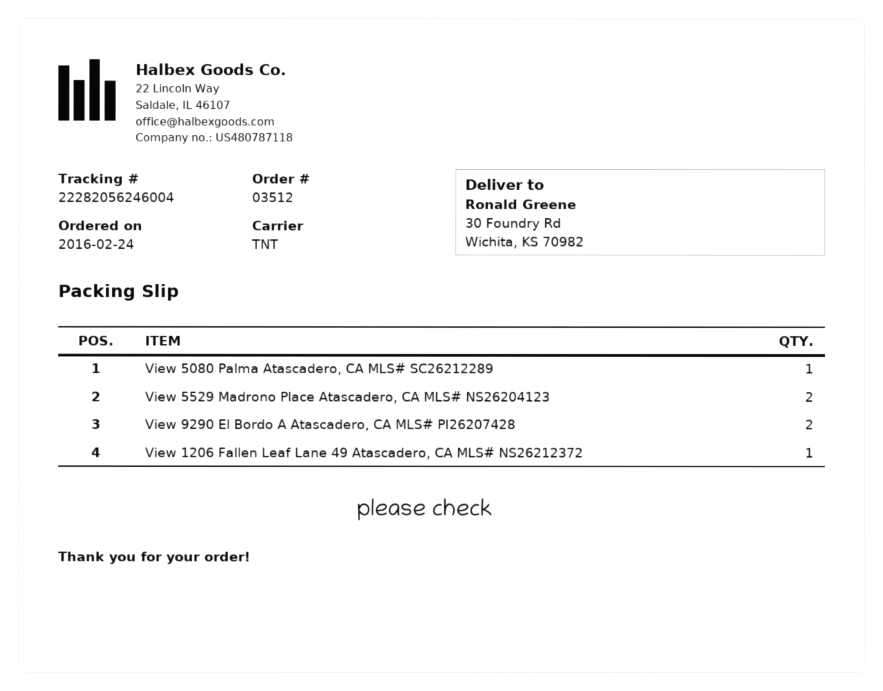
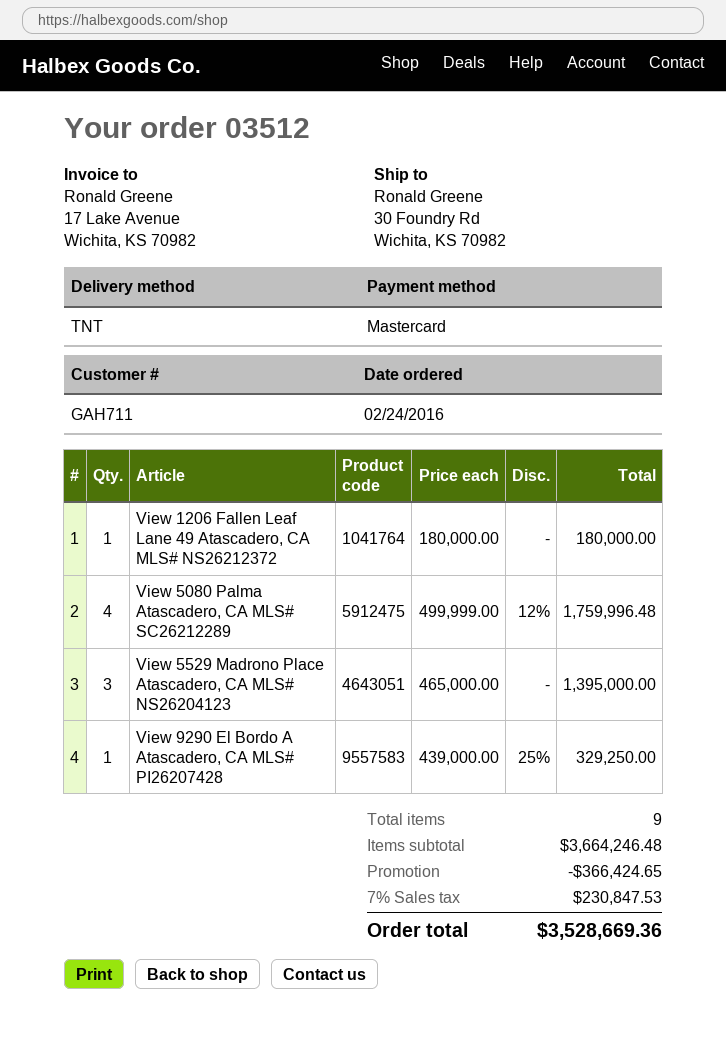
View 5080 Palma Atascadero, CA MLS# SC26212289: 1 -> 4
View 5529 Madrono Place Atascadero, CA MLS# NS26204123: 2 -> 3
View 9290 El Bordo A Atascadero, CA MLS# PI26207428: 2 -> 1

